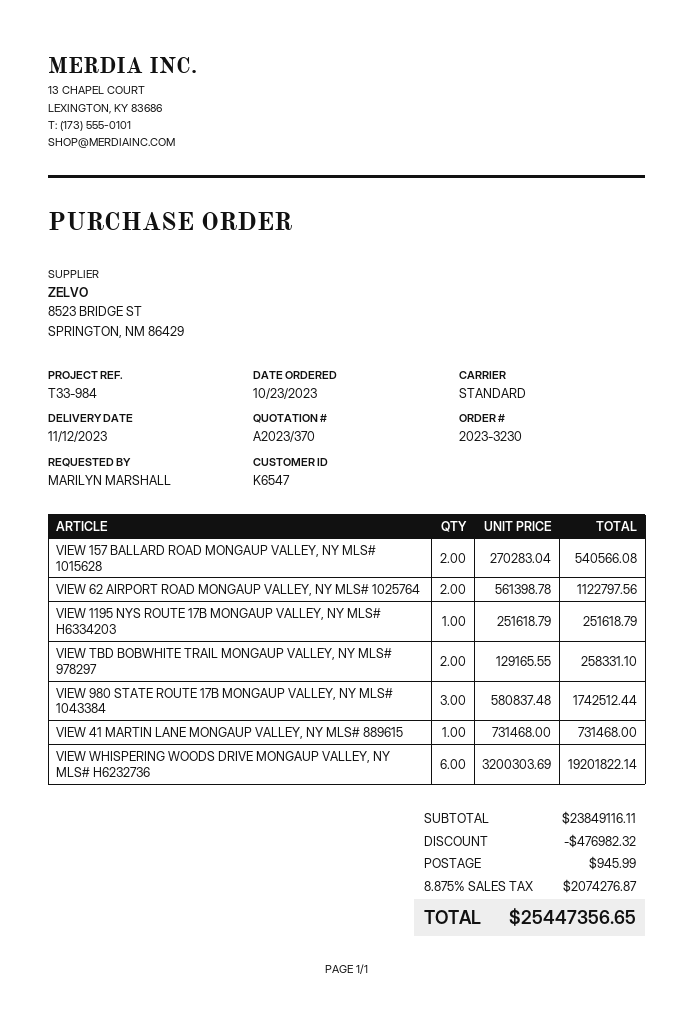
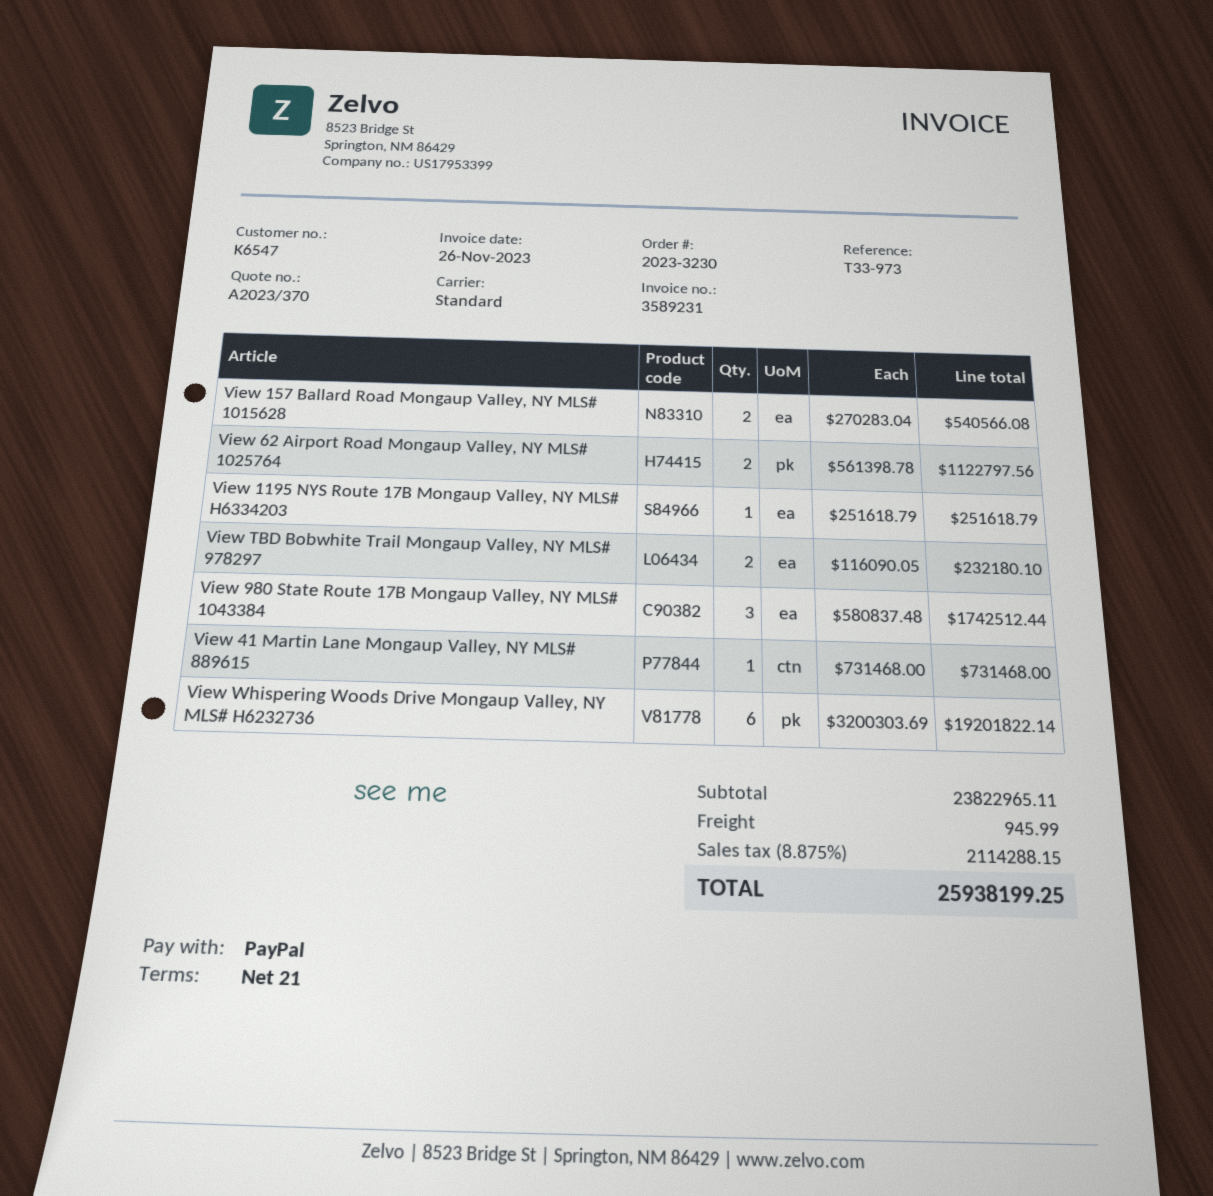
reference: T33-984 -> T33-973
VIEW TBD BOBWHITE TRAIL MONGAUP VALLEY, NY MLS# 978297: 2 x 129165.55 = 258331.10 -> 2 x 116090.05 = 232180.10
subtotal: 23849116.11 -> 23822965.11
discount: 476982.32 -> none
tax: 8.875% = 2074276.87 -> 8.875% = 2114288.15
total: 25447356.65 -> 25938199.25

